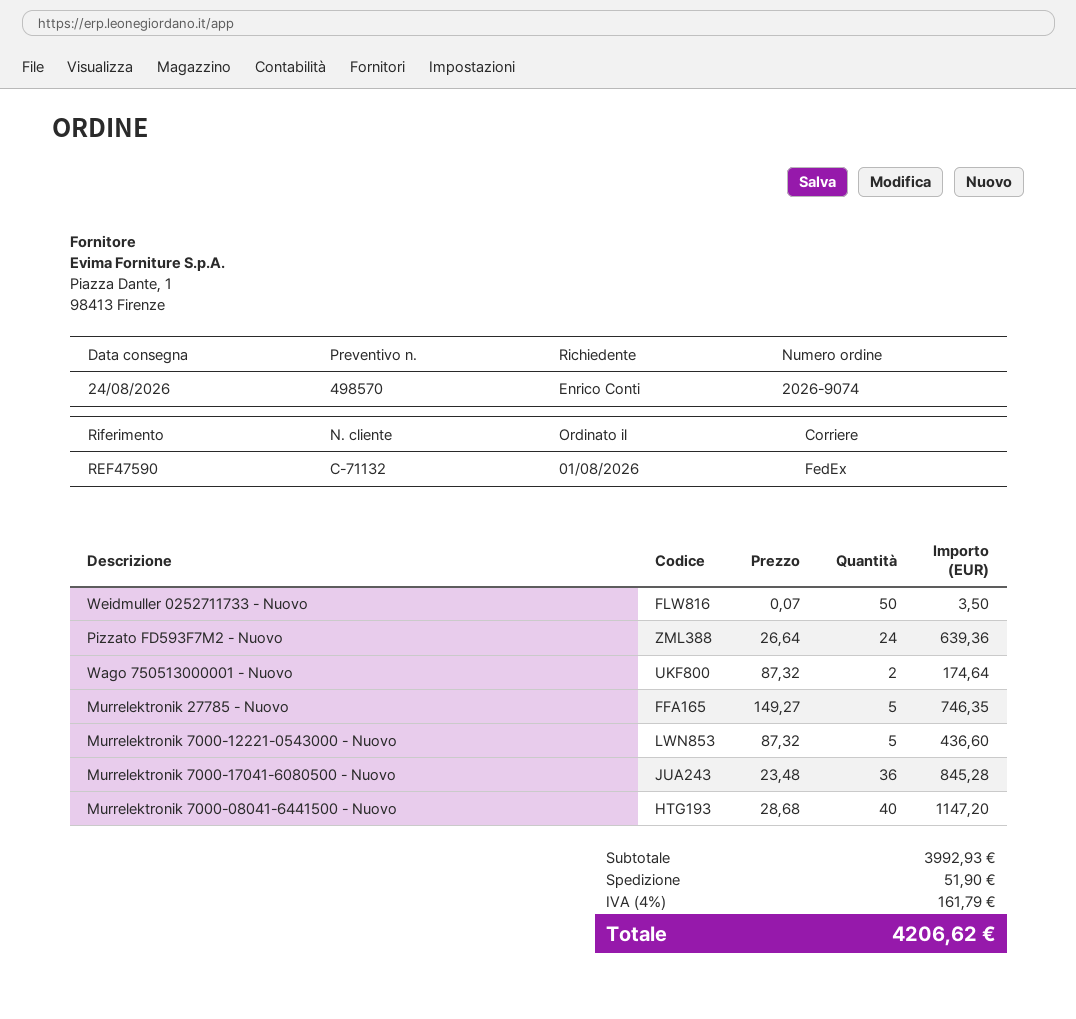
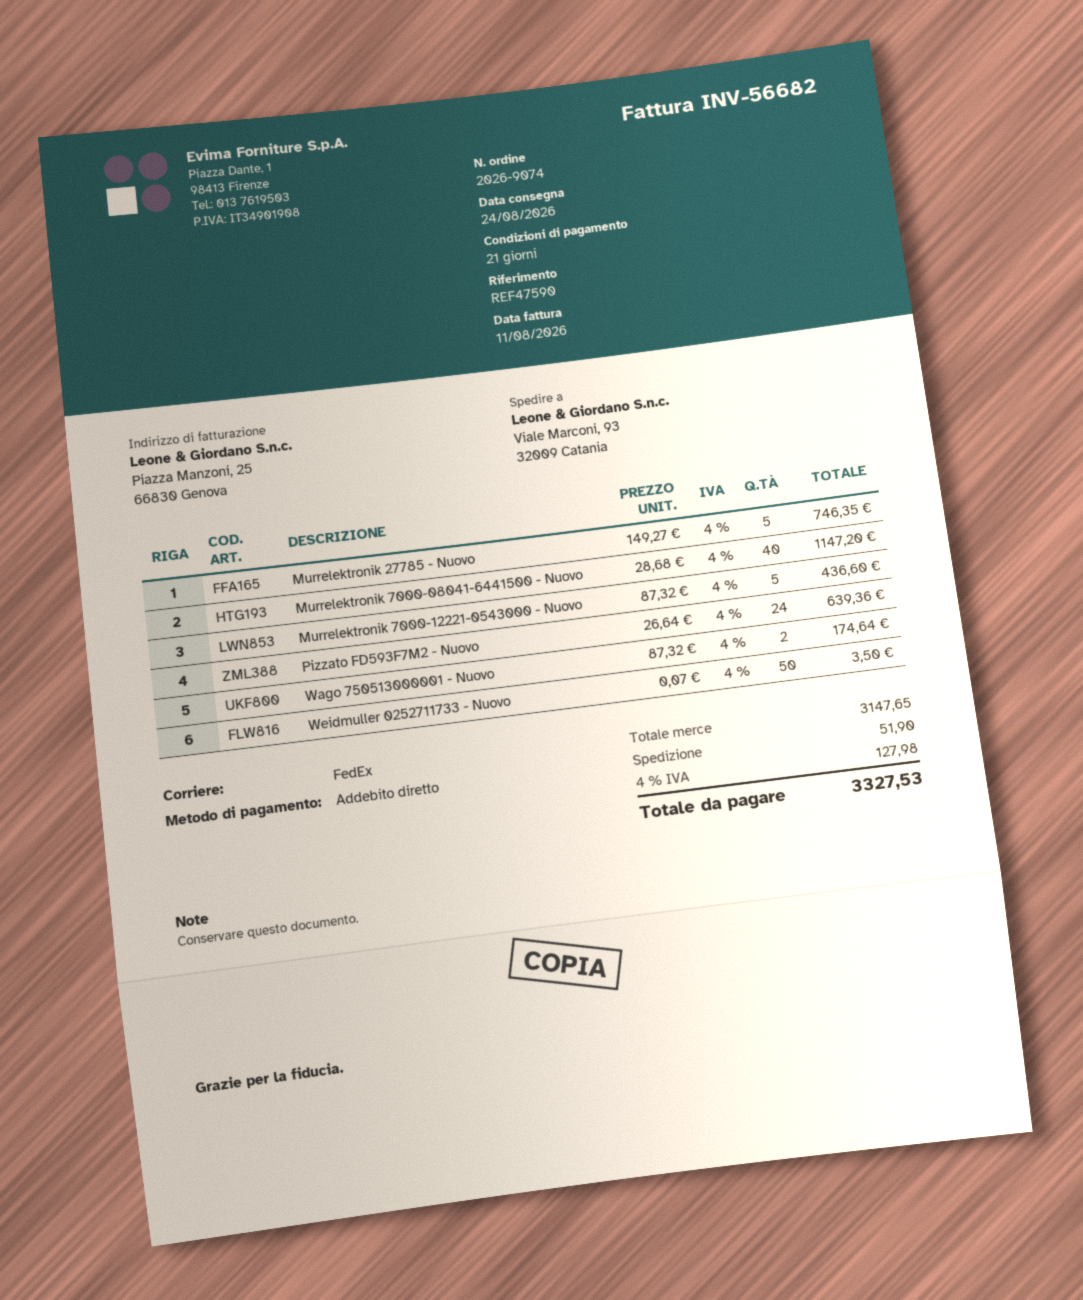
Murrelektronik 7000-17041-6080500 - Nuovo: 36 x 23.48 = 845.28 -> none
subtotal: 3992.93 -> 3147.65
tax: 4% = 161.79 -> 4% = 127.98
total: 4206.62 -> 3327.53

